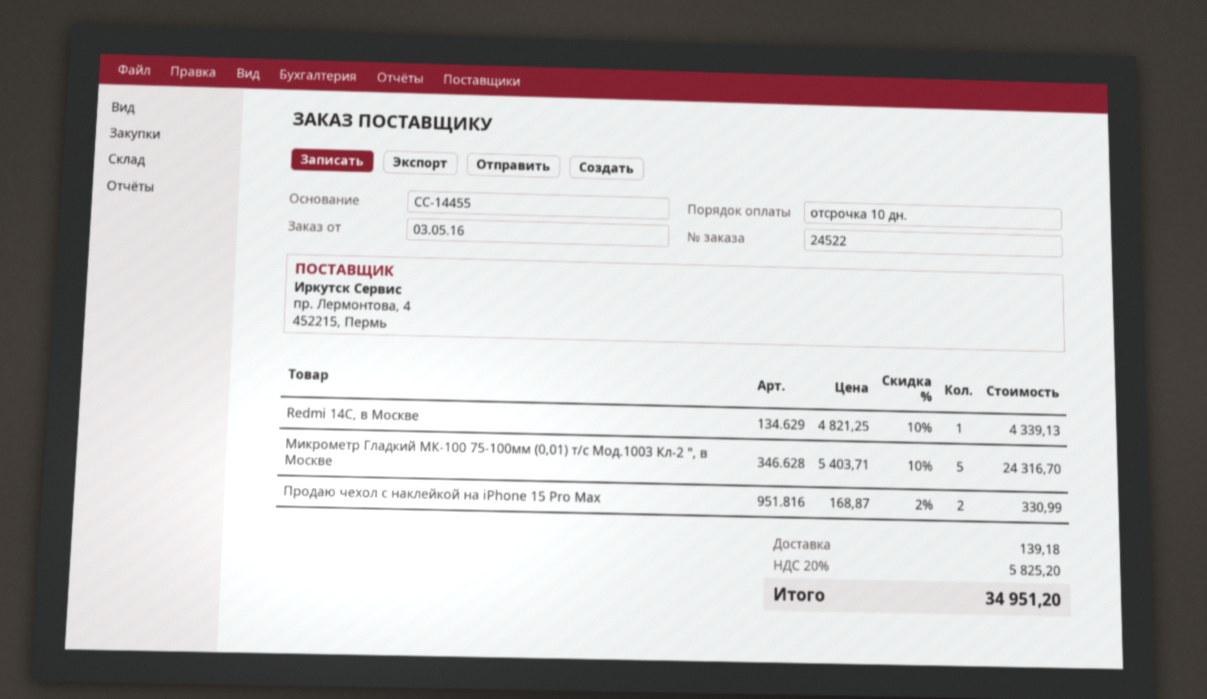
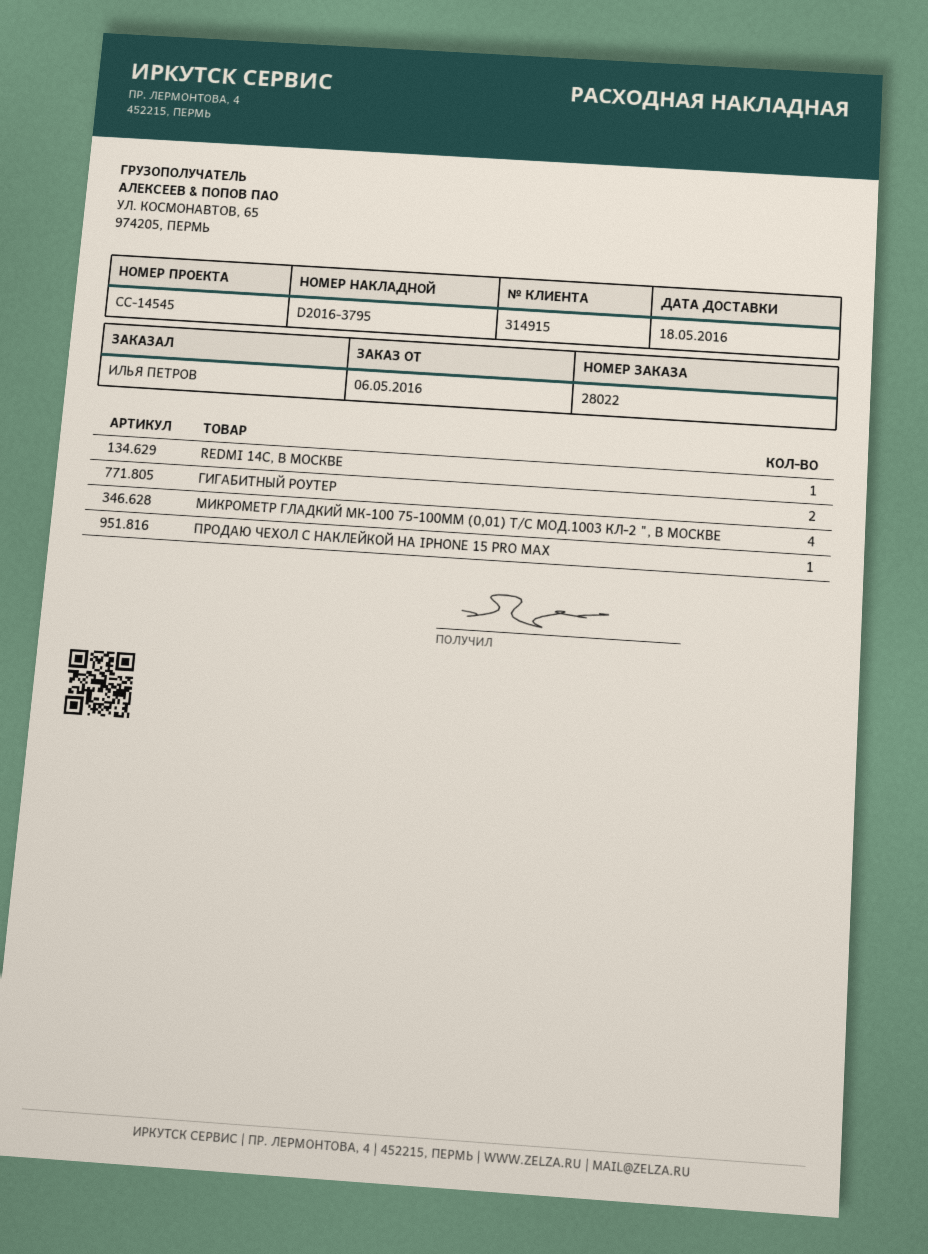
order number: 24522 -> 28022
order date: 2016-05-03 -> 2016-05-06
reference: CC-14455 -> CC-14545
Микрометр Гладкий МК-100 75-100мм (0,01) т/с Мод.1003 Кл-2 ", в Москве: 5 -> 4
Продаю чехол с наклейкой на iPhone 15 Pro Max: 2 -> 1
ГИГАБИТНЫЙ РОУТЕР: none -> 2

